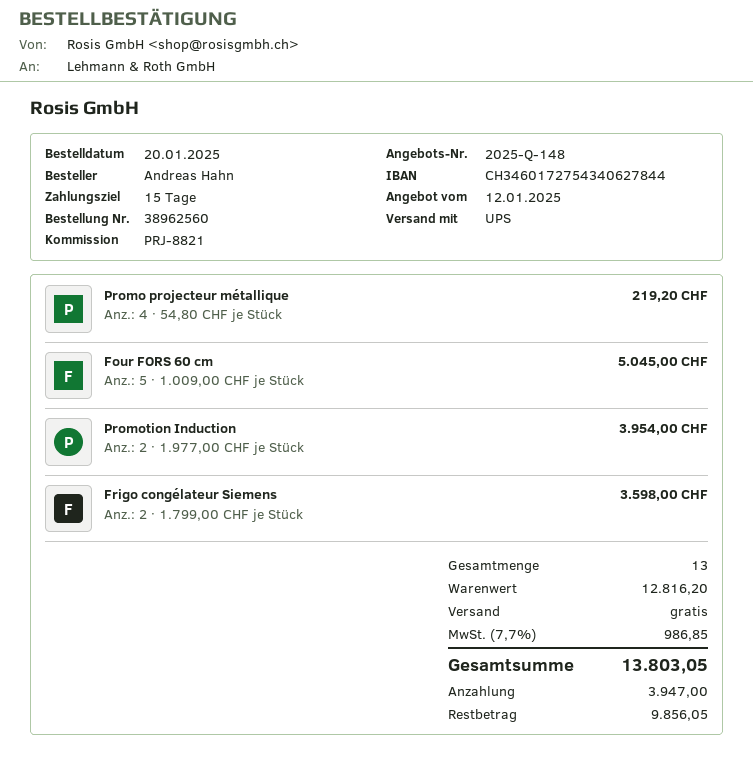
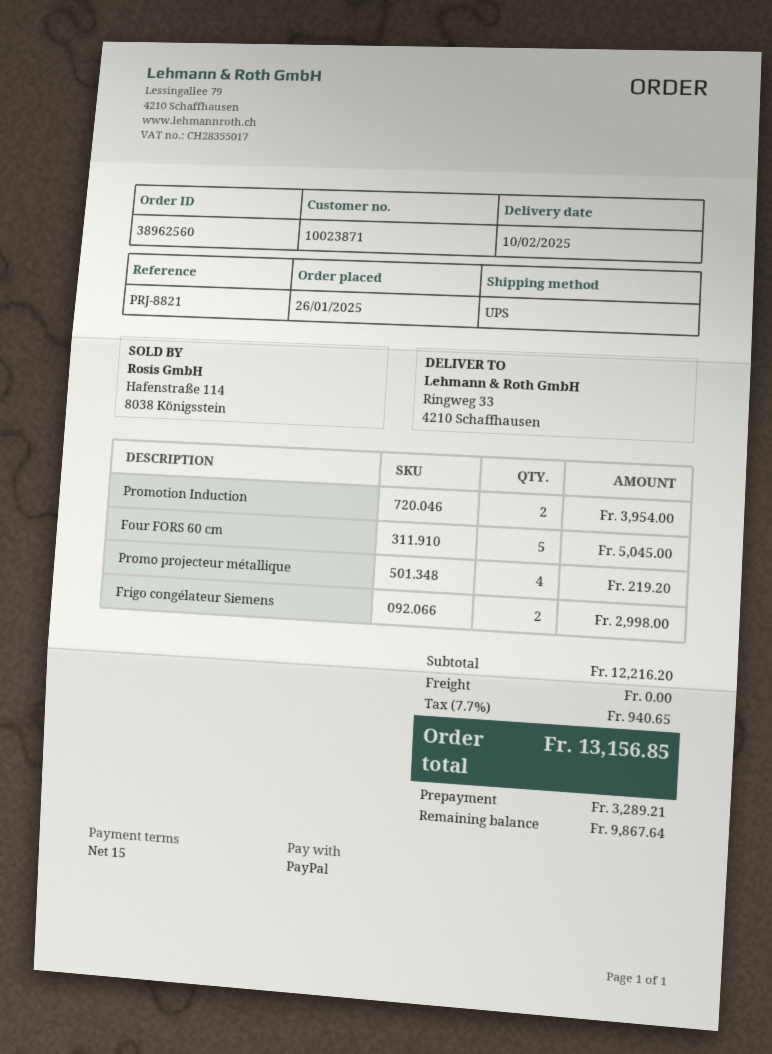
order date: 2025-01-20 -> 2025-01-26
Frigo congélateur Siemens: 2 for 3598.00 -> 2 for 2998.00
subtotal: 12816.20 -> 12216.20
tax: 7.7% = 986.85 -> 7.7% = 940.65
total: 13803.05 -> 13156.85
deposit: 3947.00 -> 3289.21
balance: 9856.05 -> 9867.64

